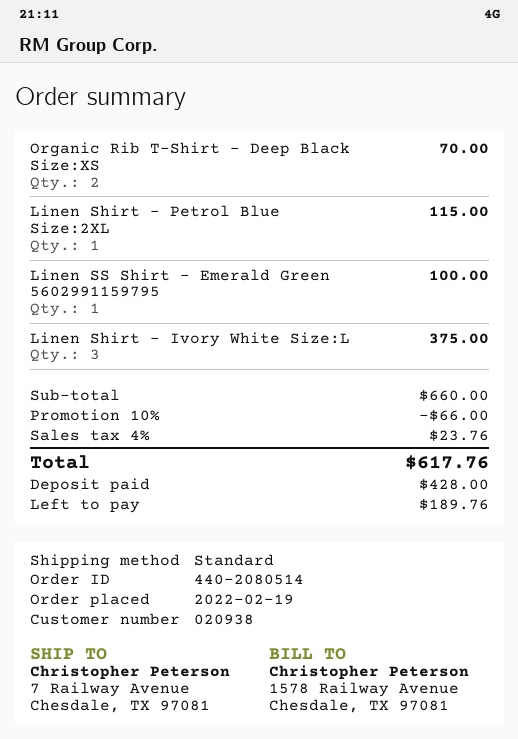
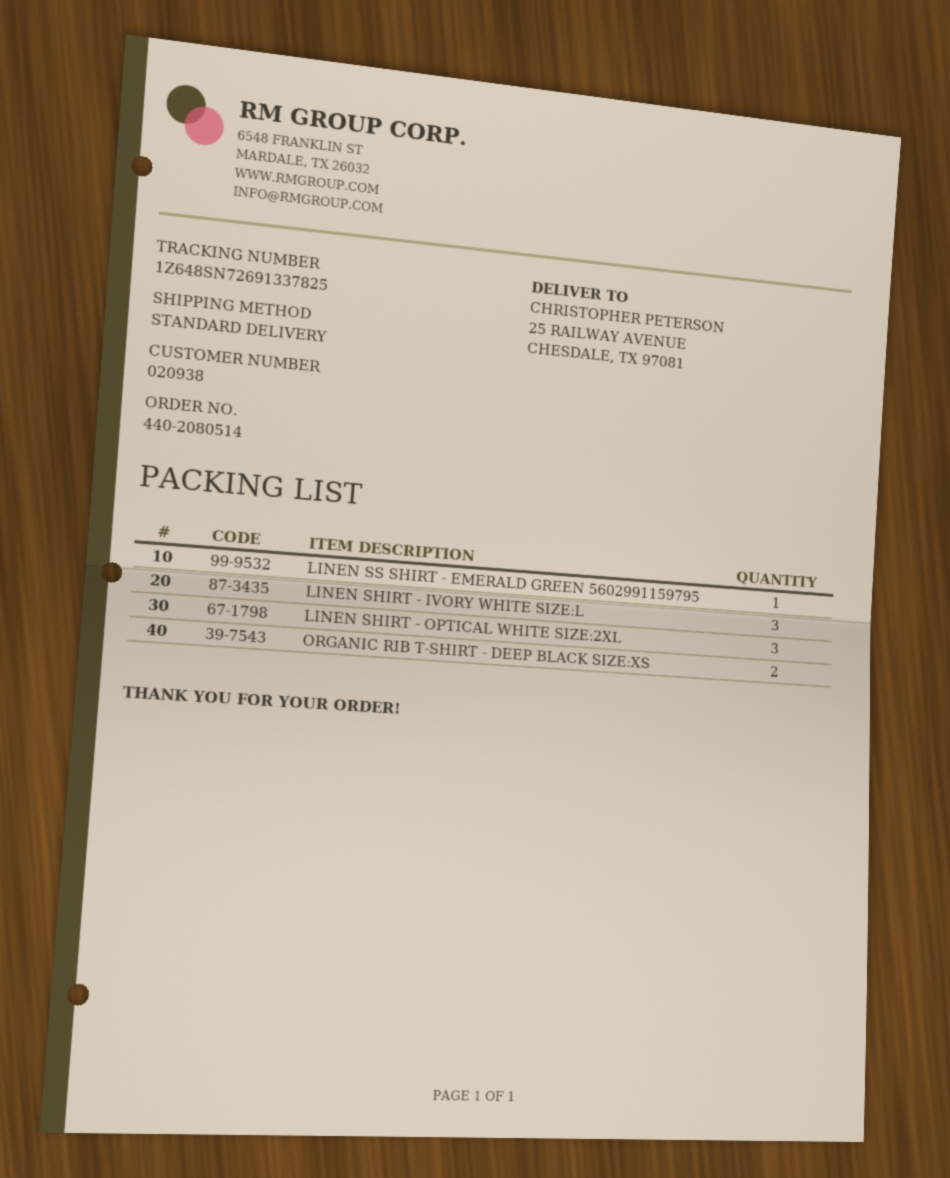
ship to: 7 Railway Avenue, Chesdale, TX 97081 -> 25 RAILWAY AVENUE, CHESDALE, TX 97081
Linen Shirt - Petrol Blue Size:2XL: 1 -> none
LINEN SHIRT - OPTICAL WHITE SIZE:2XL: none -> 3

